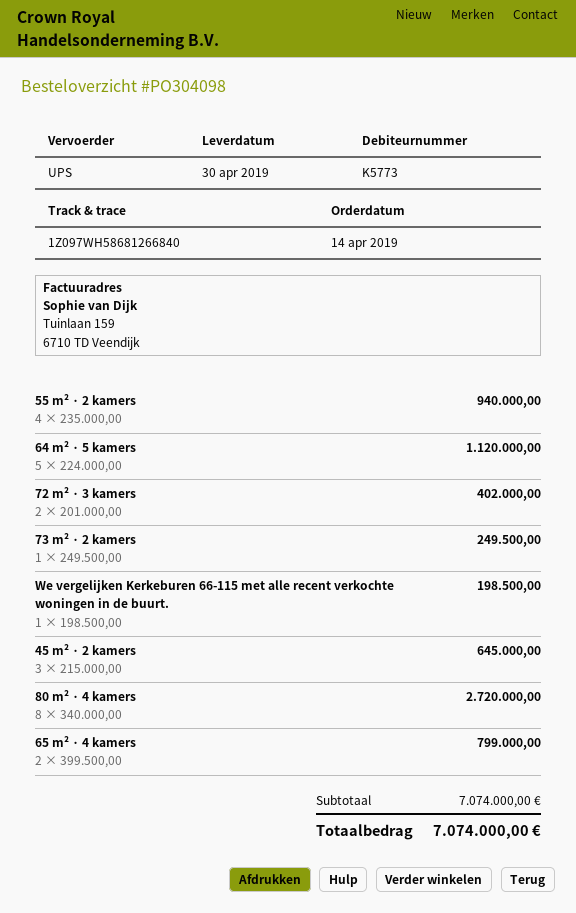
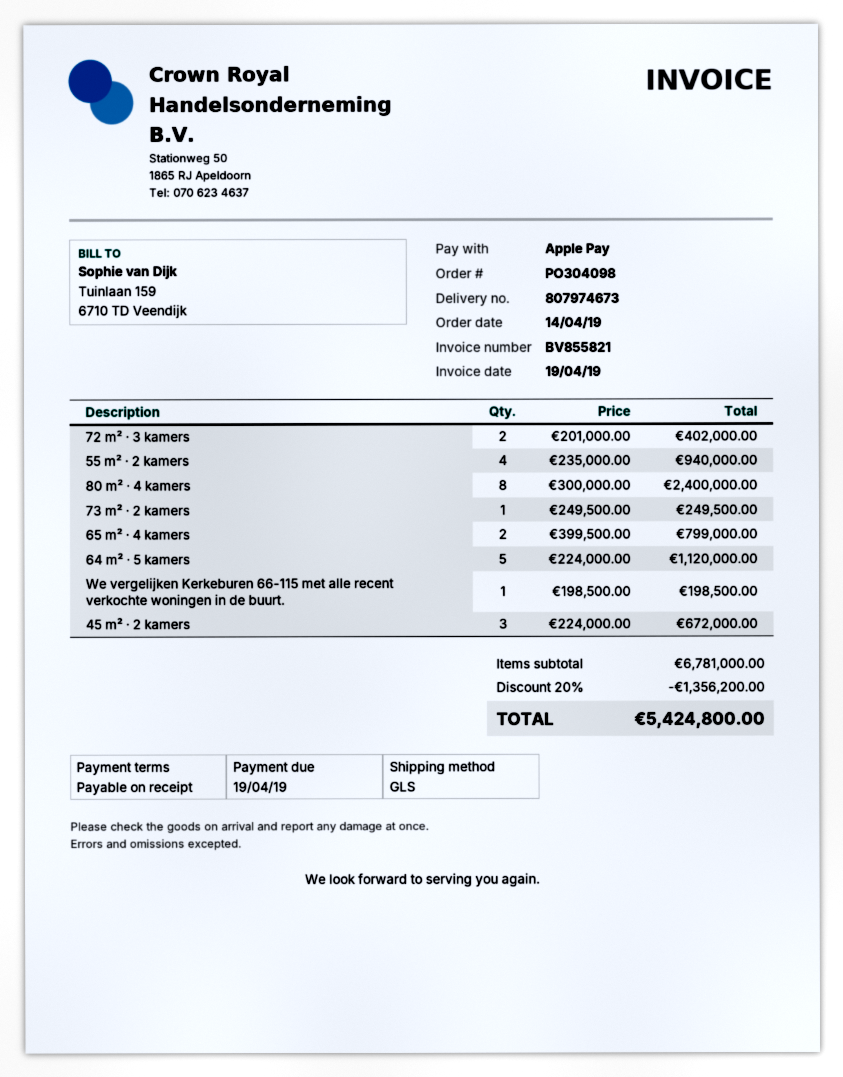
shipping method: UPS -> GLS
45 m² · 2 kamers: 3 x 215000.00 = 645000.00 -> 3 x 224000.00 = 672000.00
80 m² · 4 kamers: 8 x 340000.00 = 2720000.00 -> 8 x 300000.00 = 2400000.00
subtotal: 7074000.00 -> 6781000.00
discount: none -> 20% = 1356200.00
total: 7074000.00 -> 5424800.00

